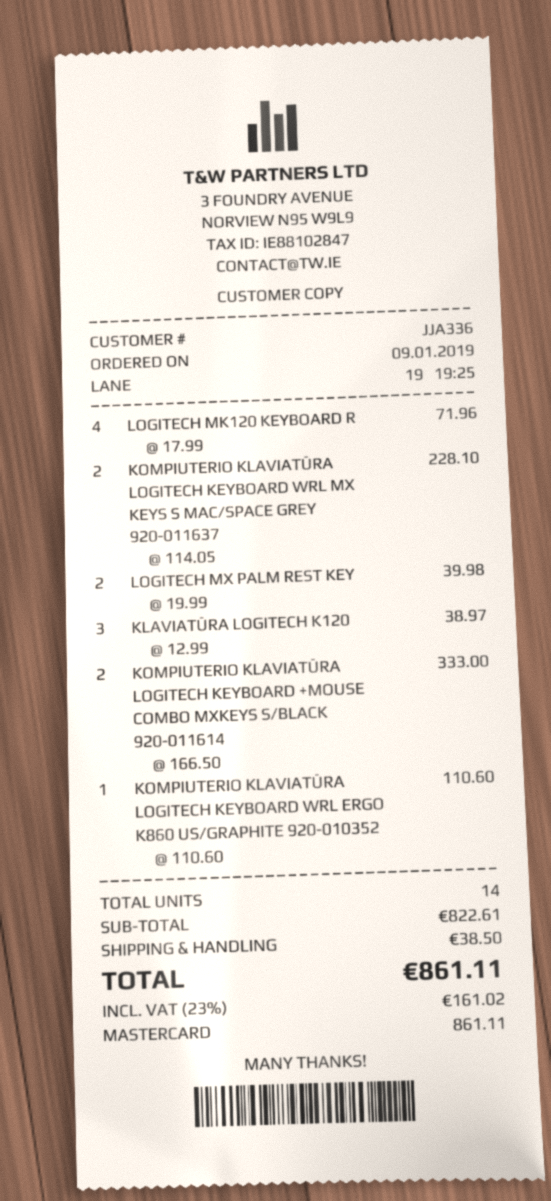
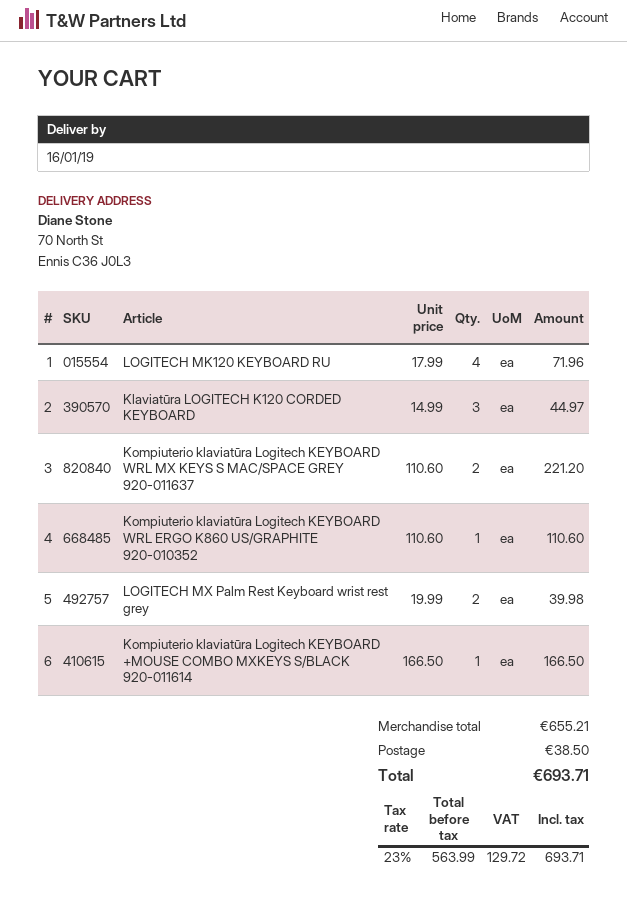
KOMPIUTERIO KLAVIATŪRA LOGITECH KEYBOARD WRL MX KEYS S MAC/SPACE GREY 920-011637: 2 x 114.05 = 228.10 -> 2 x 110.60 = 221.20
KLAVIATŪRA LOGITECH K120: 3 x 12.99 = 38.97 -> 3 x 14.99 = 44.97
KOMPIUTERIO KLAVIATŪRA LOGITECH KEYBOARD +MOUSE COMBO MXKEYS S/BLACK 920-011614: 2 x 166.50 = 333.00 -> 1 x 166.50 = 166.50
subtotal: 822.61 -> 655.21
tax: 23% = 161.02 -> 23% = 129.72
total: 861.11 -> 693.71

